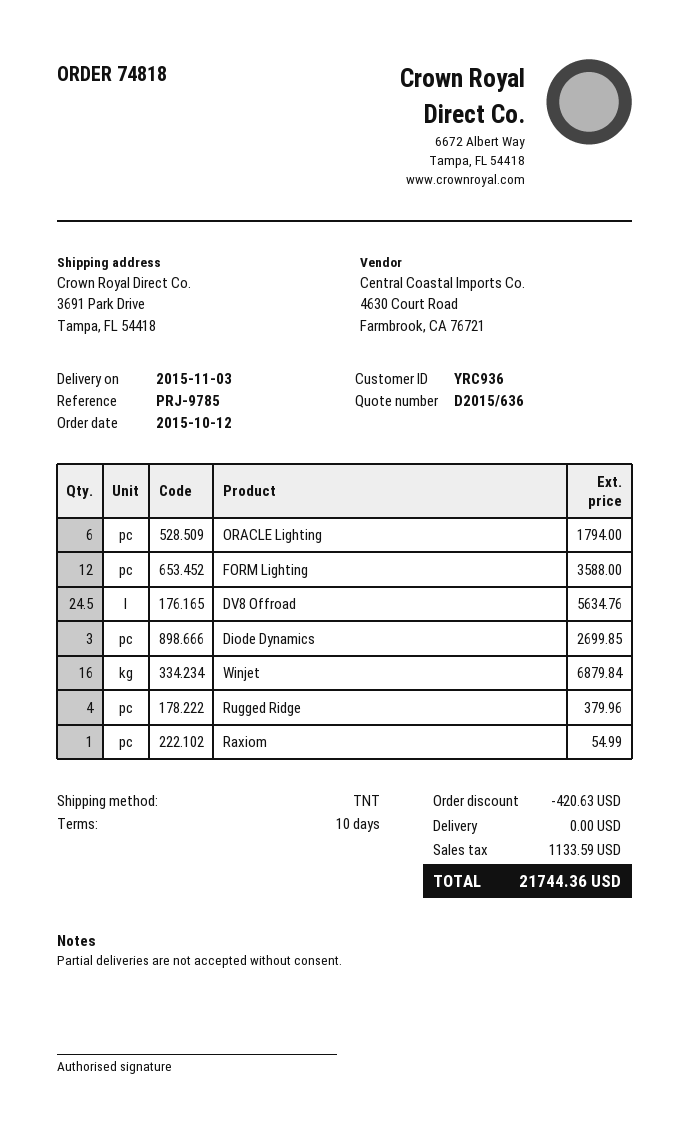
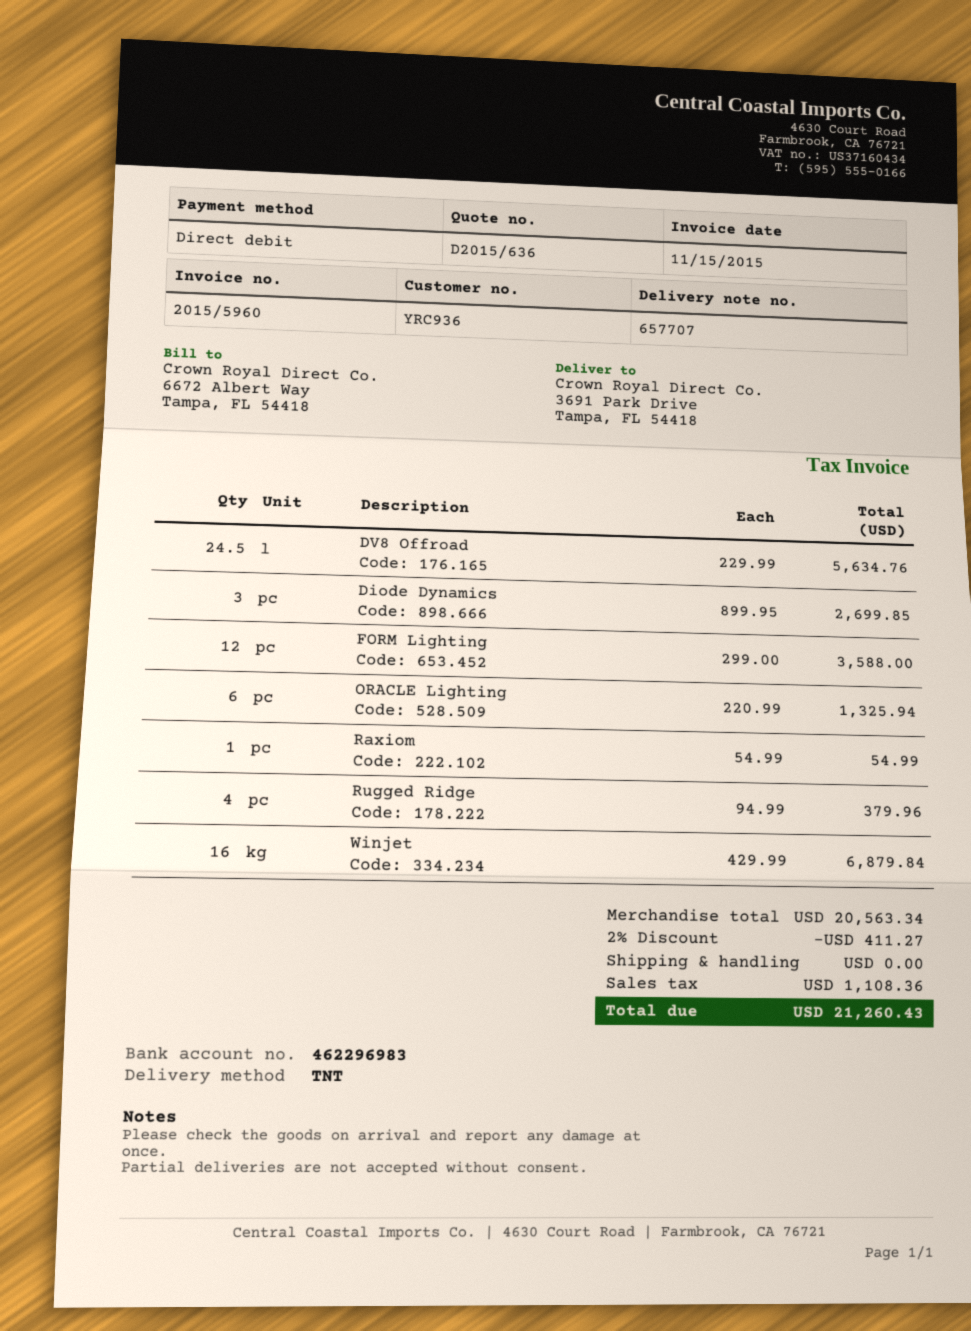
ORACLE Lighting: 6 for 1794.00 -> 6 for 1325.94
discount: 420.63 -> 411.27
tax: 1133.59 -> 1108.36
total: 21744.36 -> 21260.43

